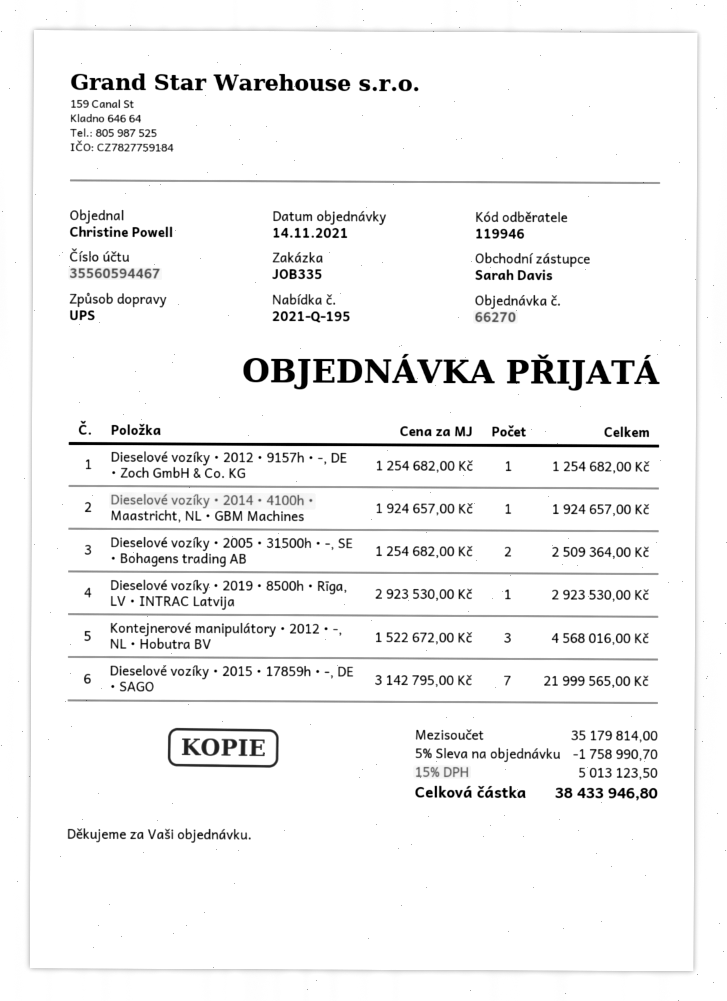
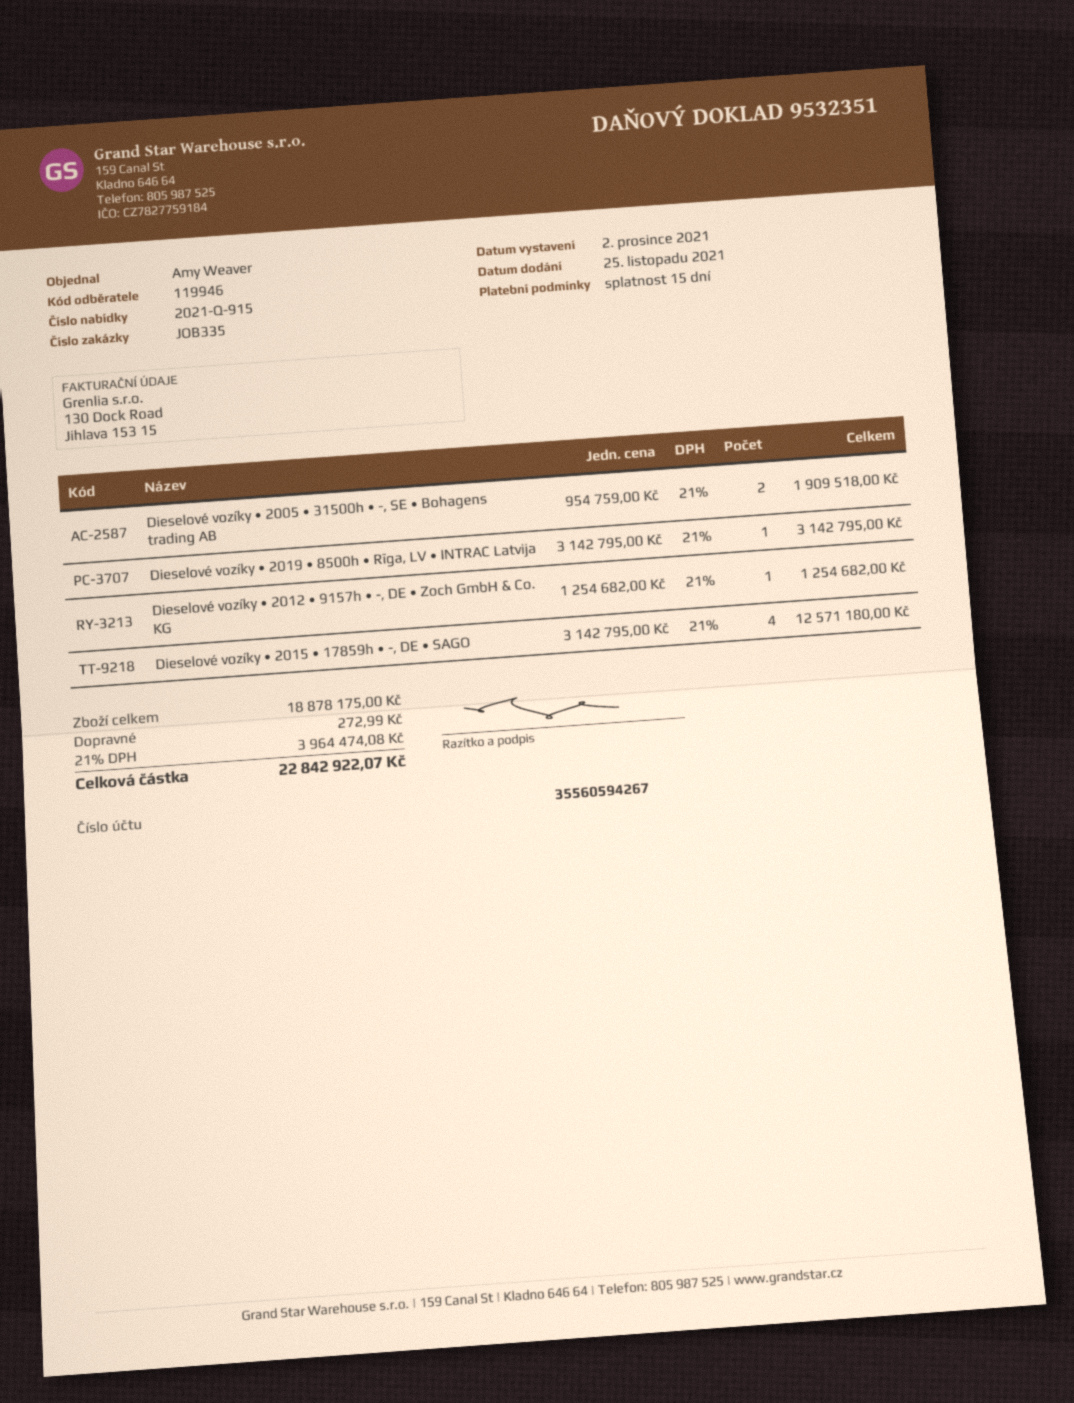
quote number: 2021-Q-195 -> 2021-Q-915
ordered by: Christine Powell -> Amy Weaver
bank account: 35560594467 -> 35560594267
Dieselové vozíky • 2014 • 4100h • Maastricht, NL • GBM Machines: 1 x 1924657.00 = 1924657.00 -> none
Dieselové vozíky • 2005 • 31500h • -, SE • Bohagens trading AB: 2 x 1254682.00 = 2509364.00 -> 2 x 954759.00 = 1909518.00
Dieselové vozíky • 2019 • 8500h • Rīga, LV • INTRAC Latvija: 1 x 2923530.00 = 2923530.00 -> 1 x 3142795.00 = 3142795.00
Kontejnerové manipulátory • 2012 • -, NL • Hobutra BV: 3 x 1522672.00 = 4568016.00 -> none
Dieselové vozíky • 2015 • 17859h • -, DE • SAGO: 7 x 3142795.00 = 21999565.00 -> 4 x 3142795.00 = 12571180.00
subtotal: 35179814.00 -> 18878175.00
discount: 5% = 1758990.70 -> none
shipping: none -> 272.99
tax: 15% = 5013123.50 -> 21% = 3964474.08
total: 38433946.80 -> 22842922.07

